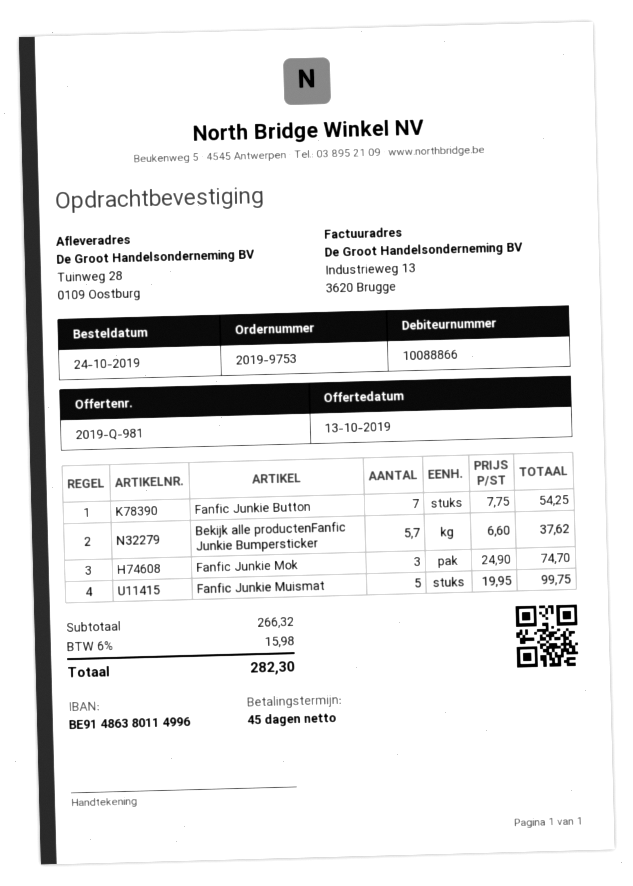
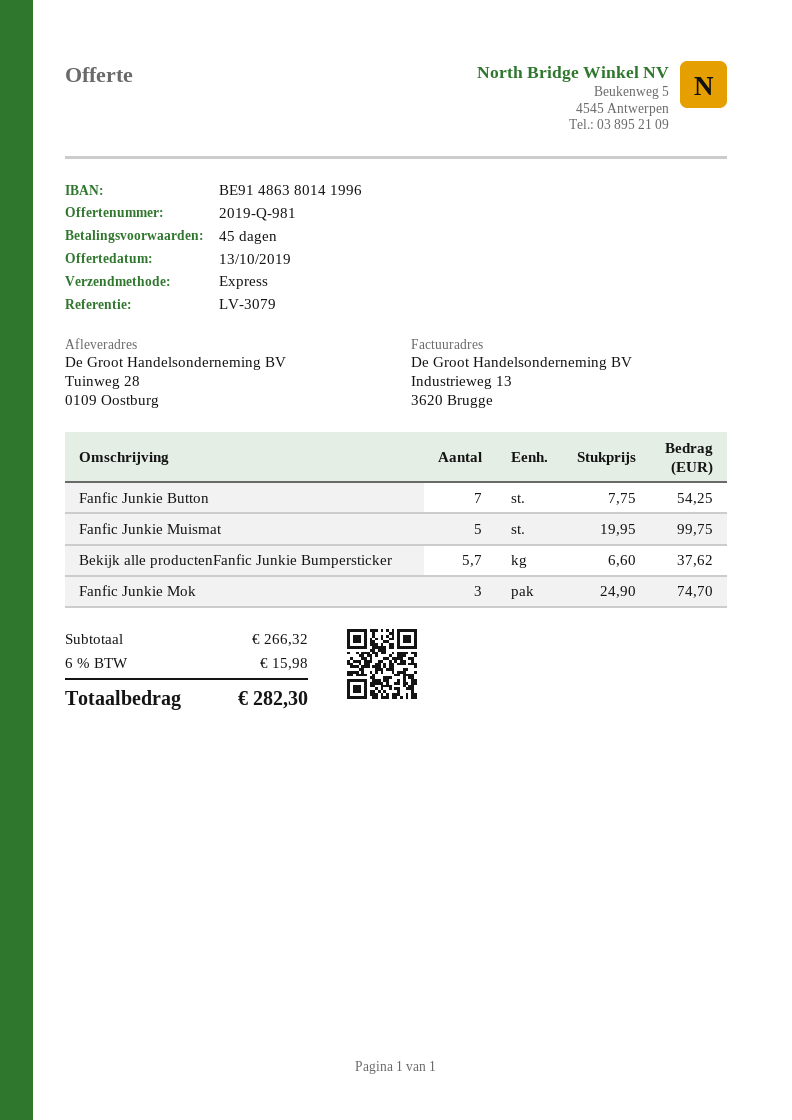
bank account: BE91486380114996 -> BE91486380141996

